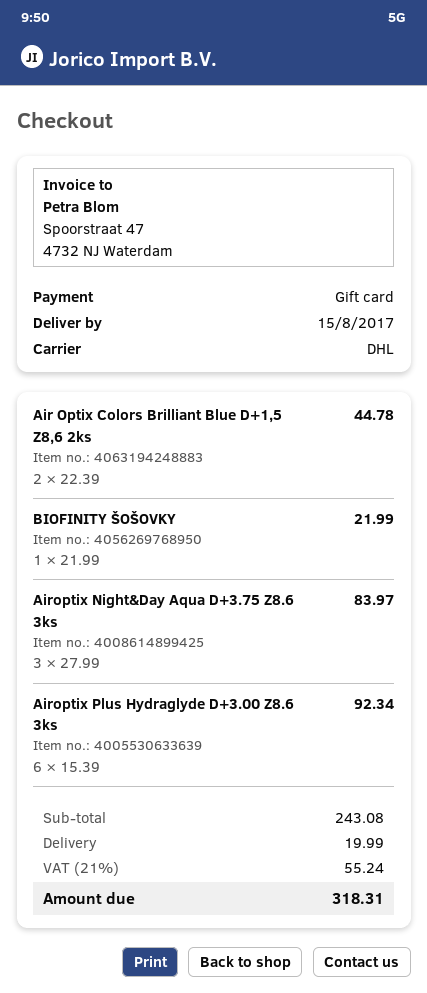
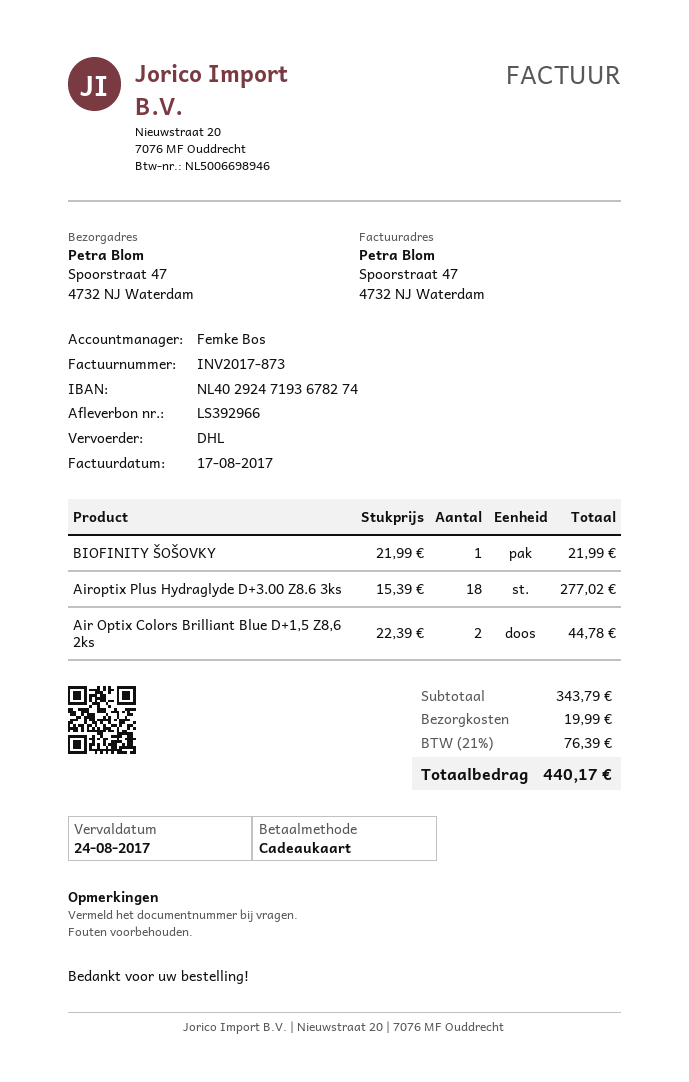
Airoptix Night&Day Aqua D+3.75 Z8.6 3ks: 3 x 27.99 = 83.97 -> none
Airoptix Plus Hydraglyde D+3.00 Z8.6 3ks: 6 x 15.39 = 92.34 -> 18 x 15.39 = 277.02
subtotal: 243.08 -> 343.79
tax: 21% = 55.24 -> 21% = 76.39
total: 318.31 -> 440.17

